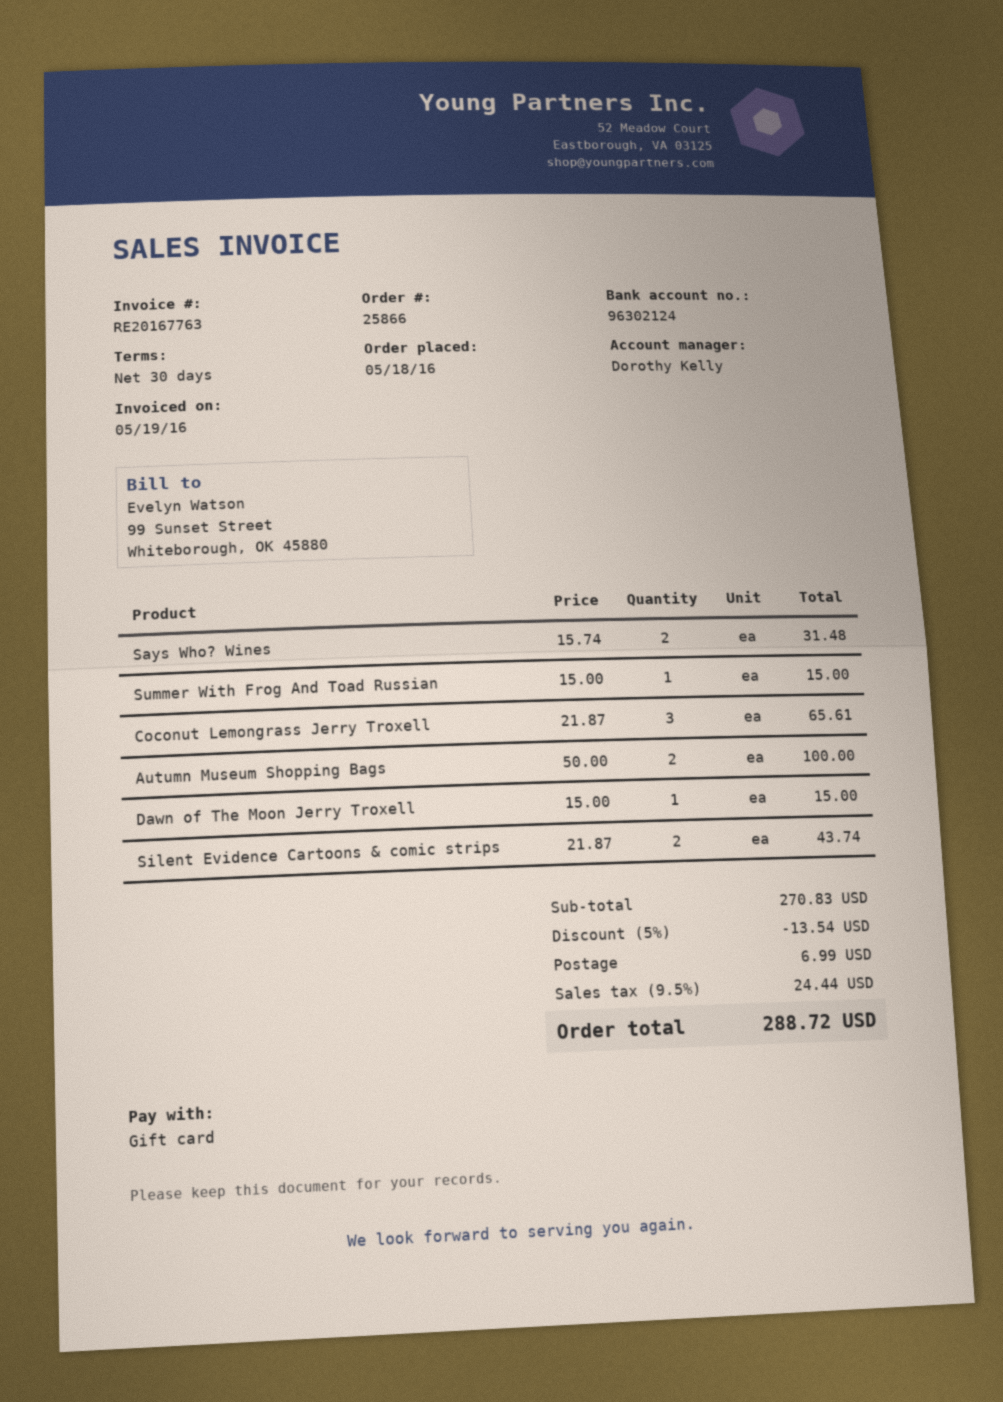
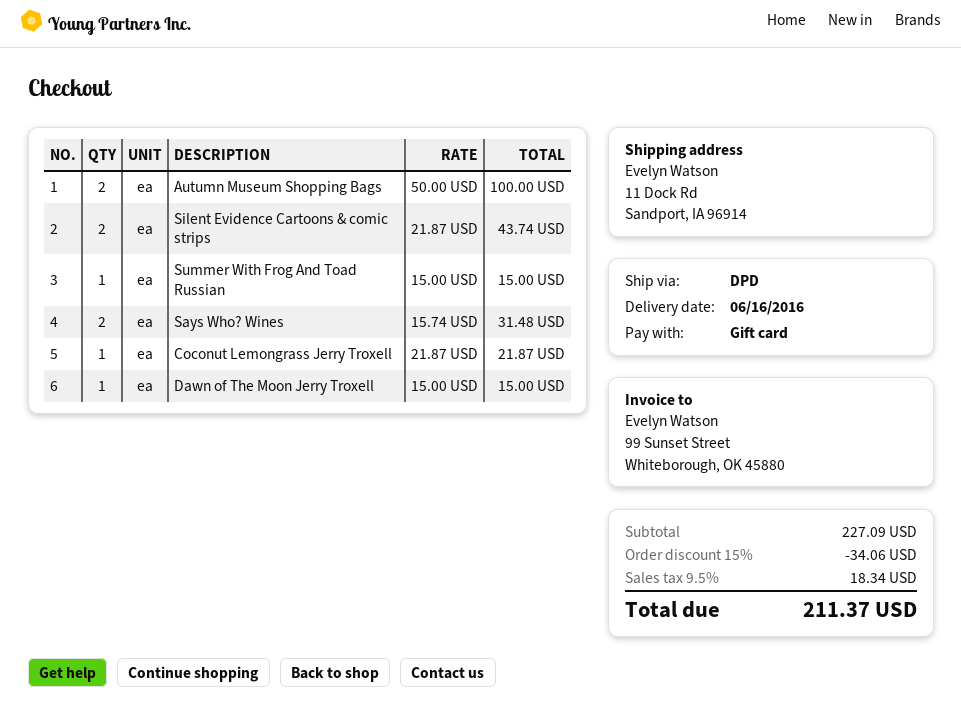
Coconut Lemongrass Jerry Troxell: 3 x 21.87 = 65.61 -> 1 x 21.87 = 21.87
subtotal: 270.83 -> 227.09
discount: 5% = 13.54 -> 15% = 34.06
shipping: 6.99 -> none
tax: 9.5% = 24.44 -> 9.5% = 18.34
total: 288.72 -> 211.37

